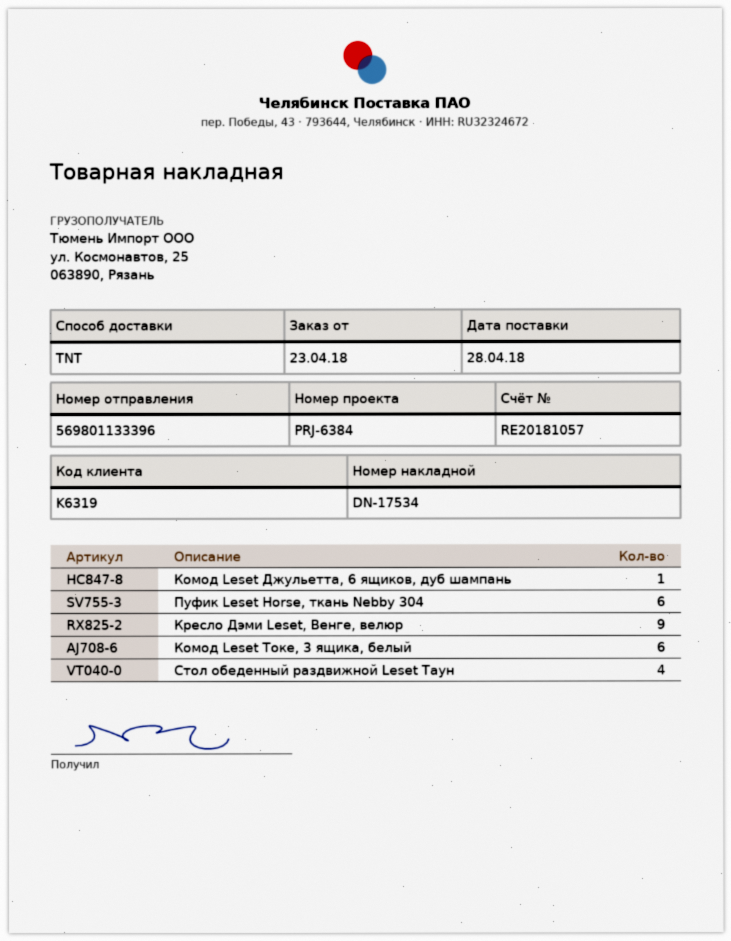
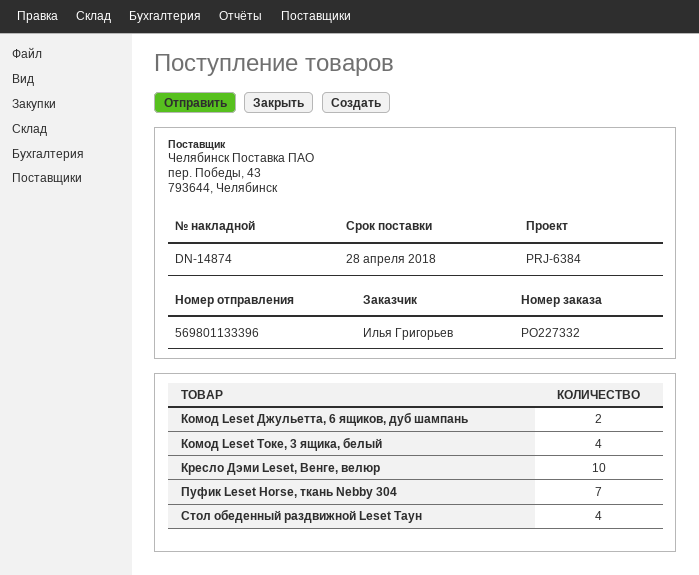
delivery note number: DN-17534 -> DN-14874
Комод Leset Джульетта, 6 ящиков, дуб шампань: 1 -> 2
Пуфик Leset Horse, ткань Nebby 304: 6 -> 7
Кресло Дэми Leset, Венге, велюр: 9 -> 10
Комод Leset Токе, 3 ящика, белый: 6 -> 4

